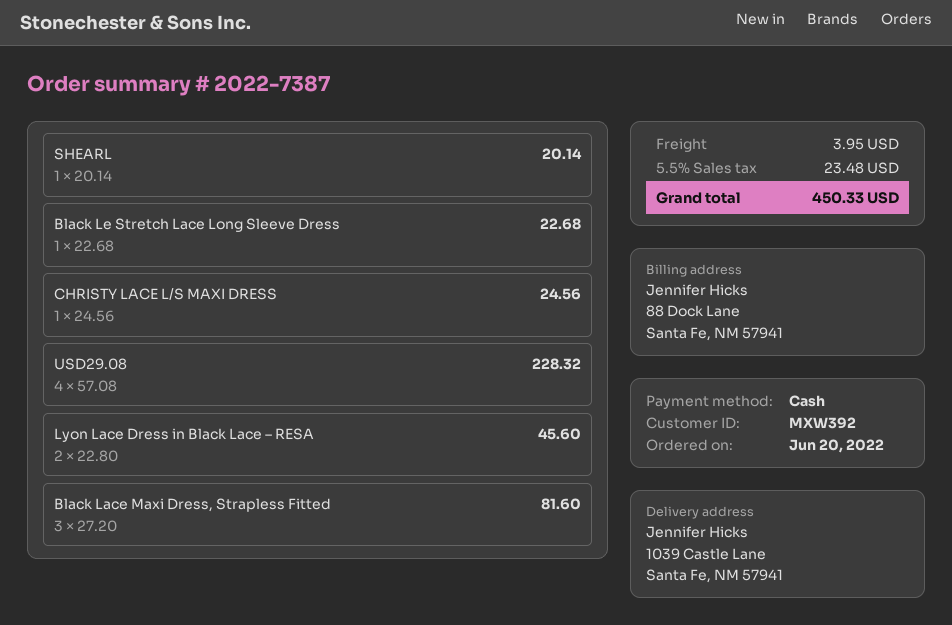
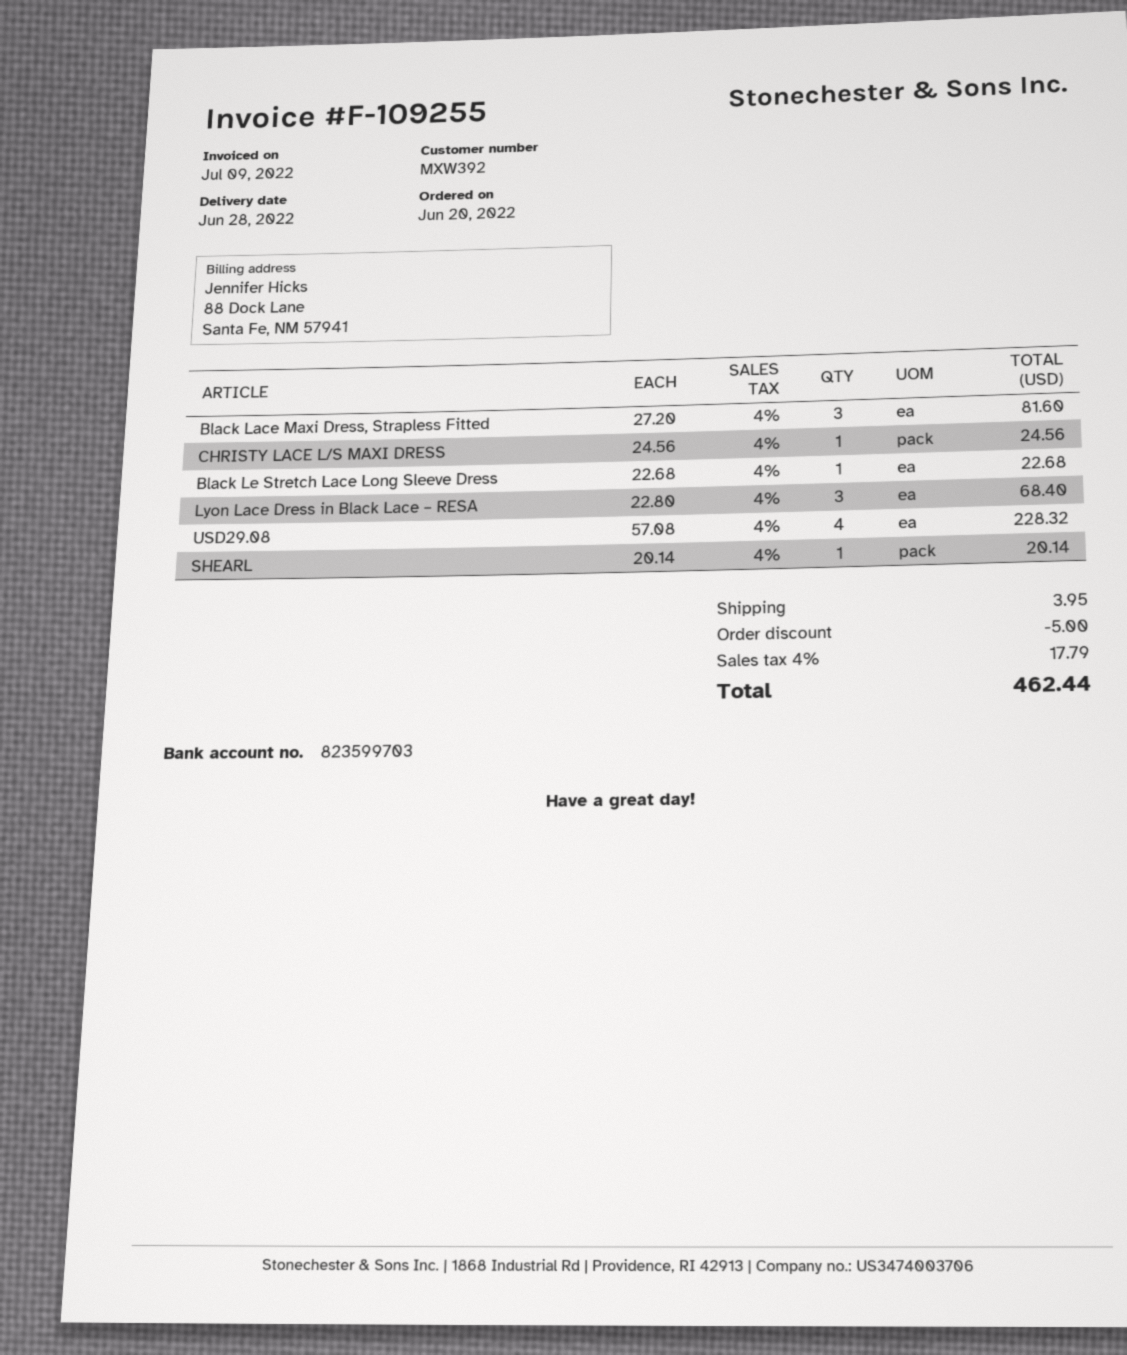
Lyon Lace Dress in Black Lace – RESA: 2 x 22.80 = 45.60 -> 3 x 22.80 = 68.40
discount: none -> 5.00
tax: 5.5% = 23.48 -> 4% = 17.79
total: 450.33 -> 462.44

